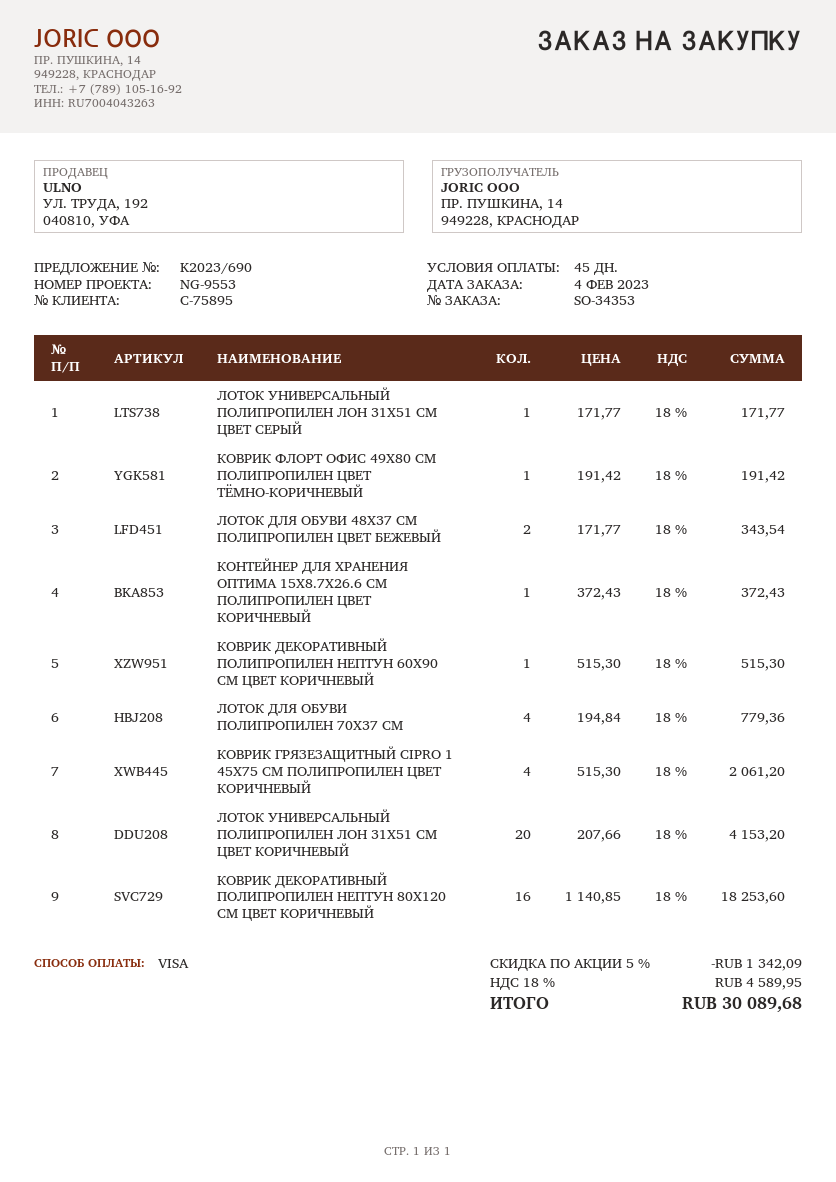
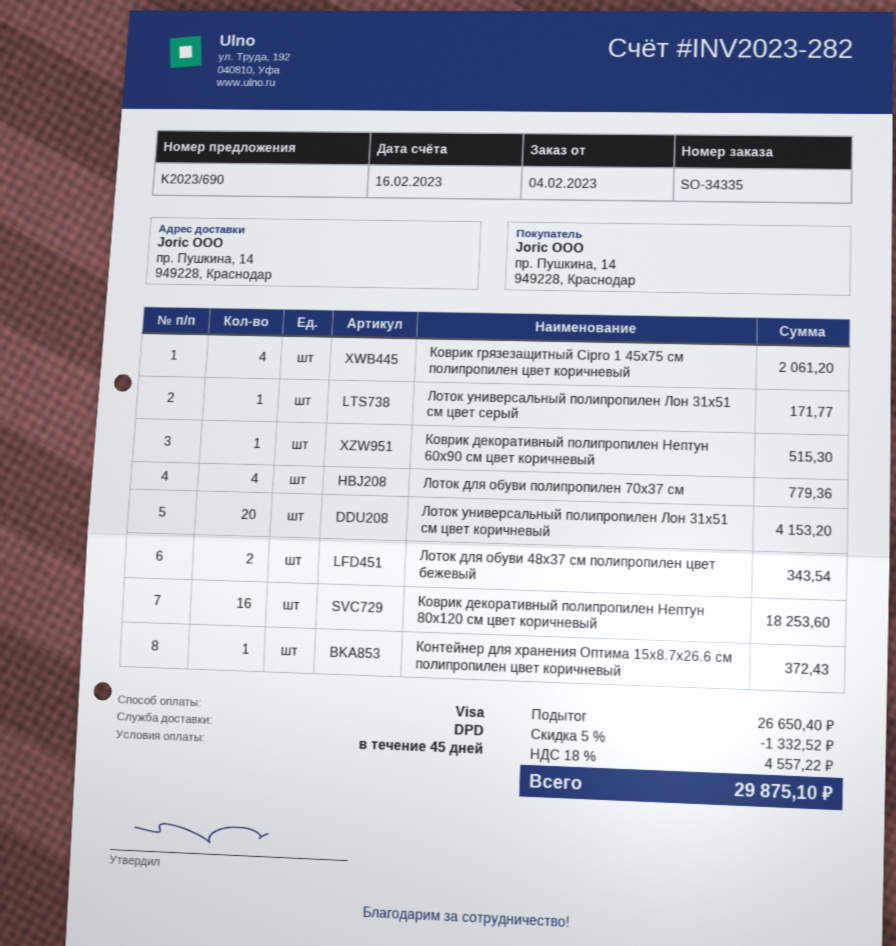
order number: SO-34353 -> SO-34335
КОВРИК ФЛОРТ ОФИС 49X80 СМ ПОЛИПРОПИЛЕН ЦВЕТ ТЁМНО-КОРИЧНЕВЫЙ: 1 for 191.42 -> none
discount: 5% = 1342.09 -> 5% = 1332.52
tax: 18% = 4589.95 -> 18% = 4557.22
total: 30089.68 -> 29875.10

